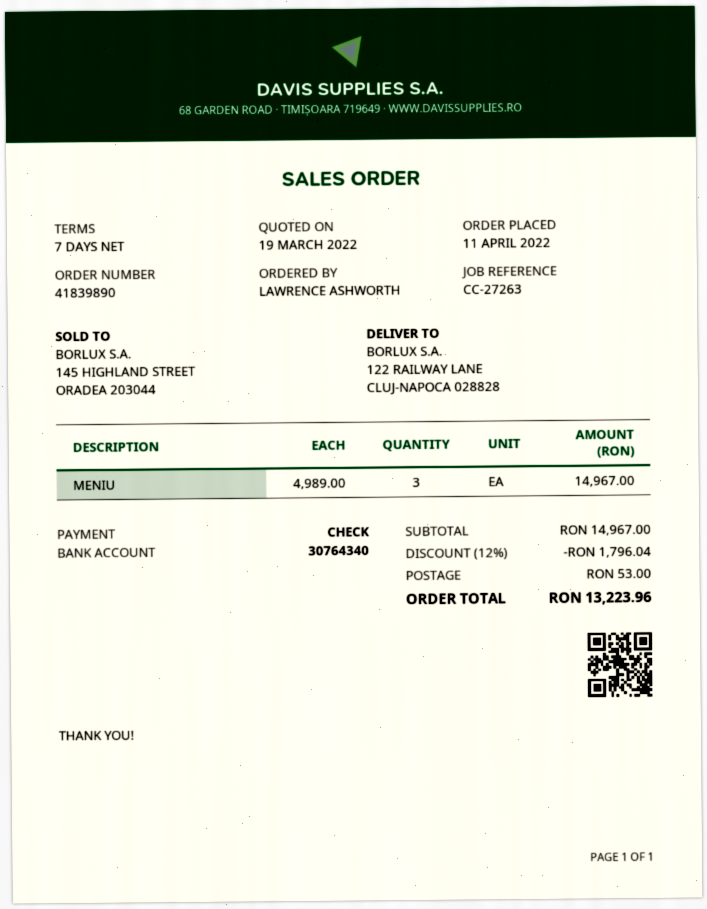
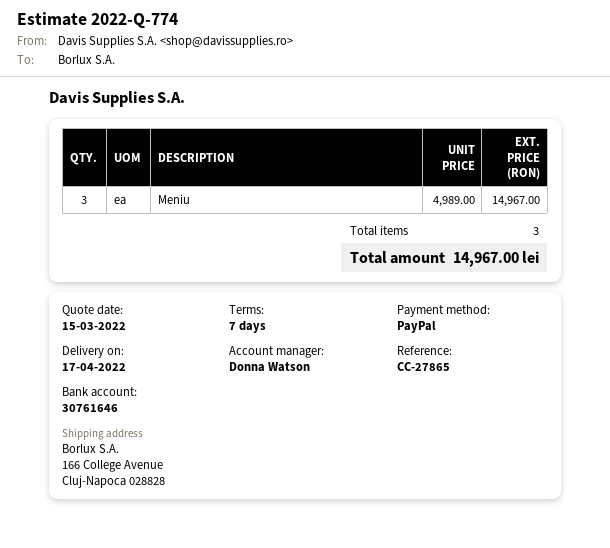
quote date: 2022-03-19 -> 2022-03-15
reference: CC-27263 -> CC-27865
payment method: cheque -> PayPal
bank account: 30764340 -> 30761646
ship to: 122 RAILWAY LANE, CLUJ-NAPOCA 028828 -> 166 College Avenue, Cluj-Napoca 028828
discount: 12% = 1796.04 -> none
shipping: 53.00 -> none
total: 13223.96 -> 14967.00

